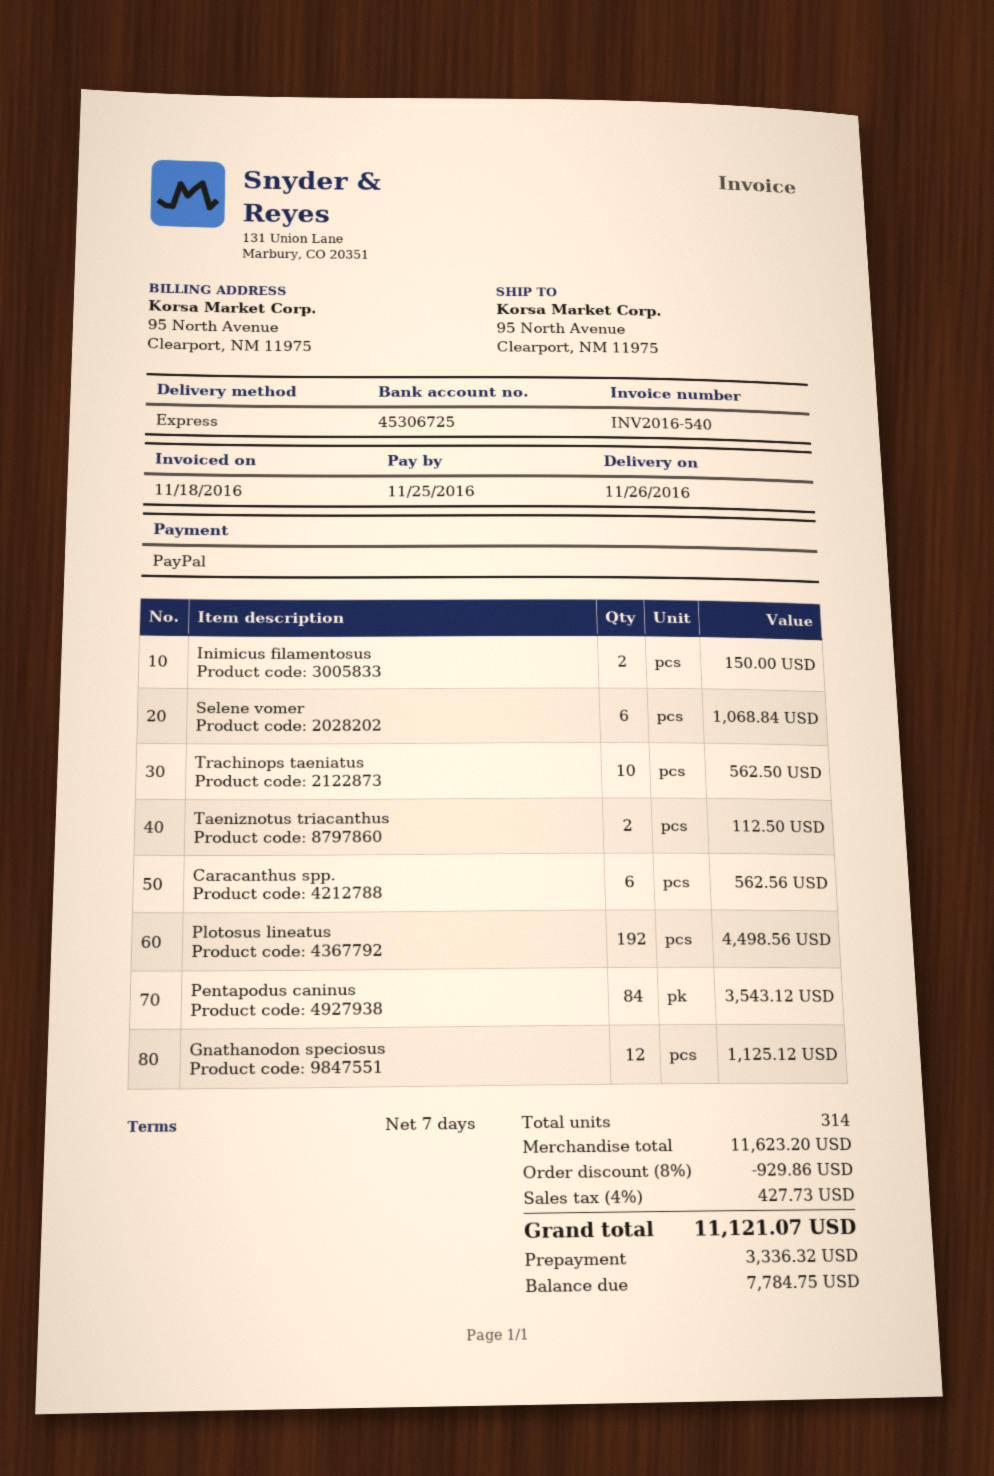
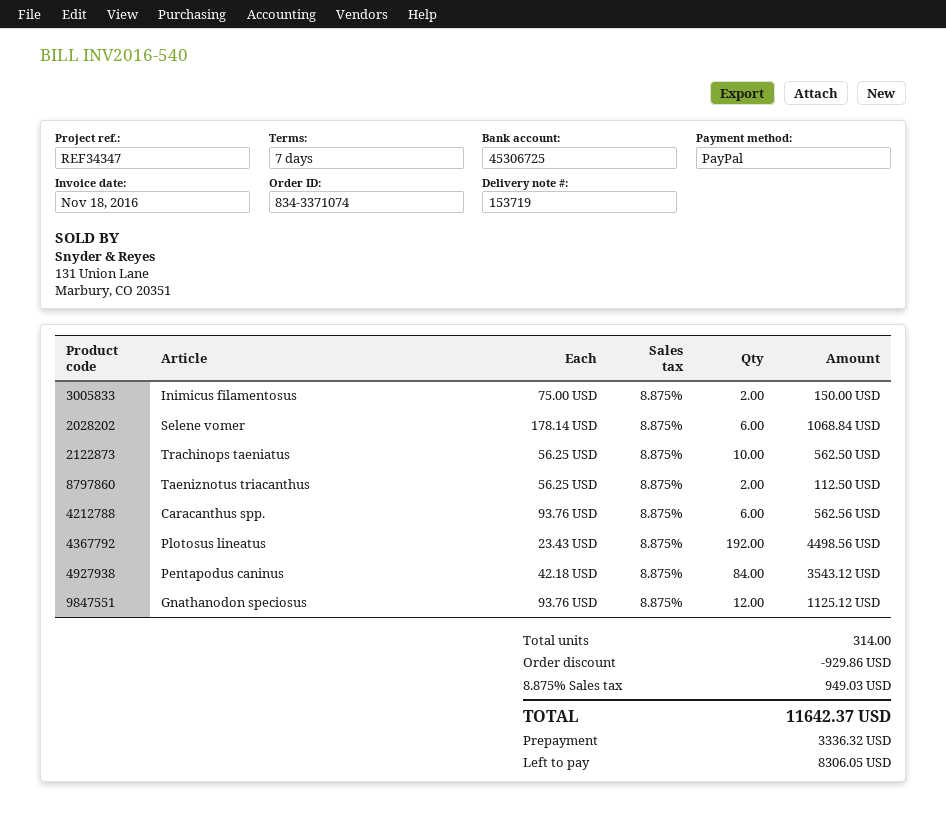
tax: 4% = 427.73 -> 8.875% = 949.03
total: 11121.07 -> 11642.37
balance: 7784.75 -> 8306.05

